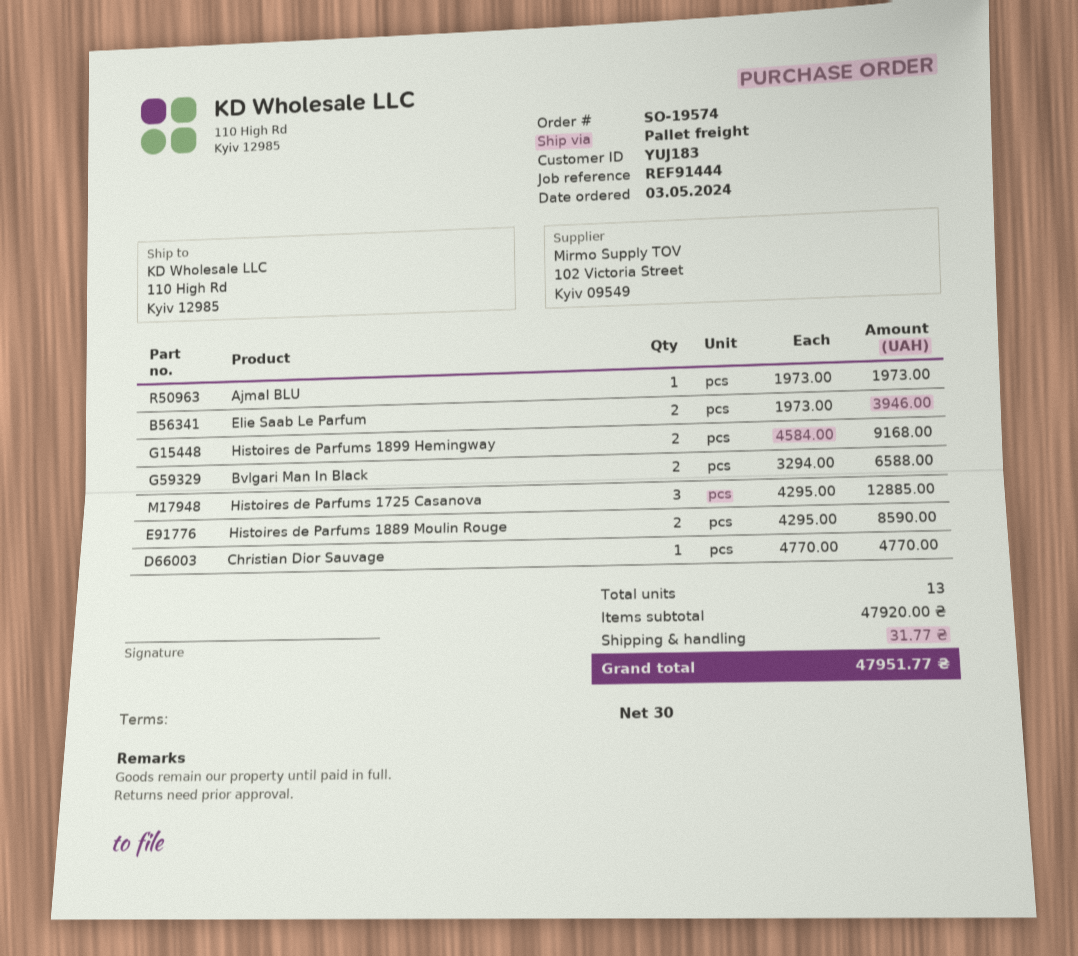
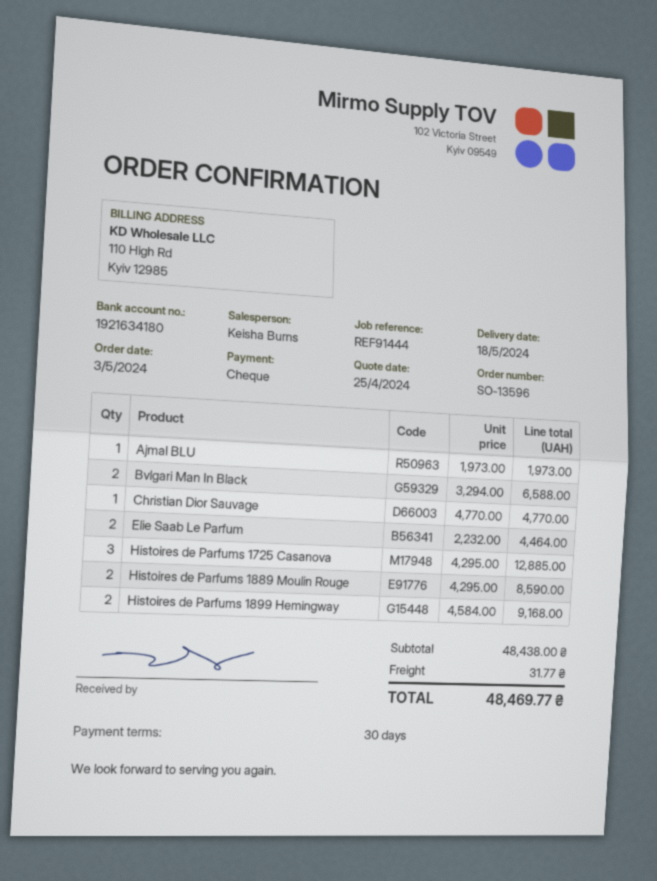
order number: SO-19574 -> SO-13596
Elie Saab Le Parfum: 2 x 1973.00 = 3946.00 -> 2 x 2232.00 = 4464.00
subtotal: 47920.00 -> 48438.00
total: 47951.77 -> 48469.77

